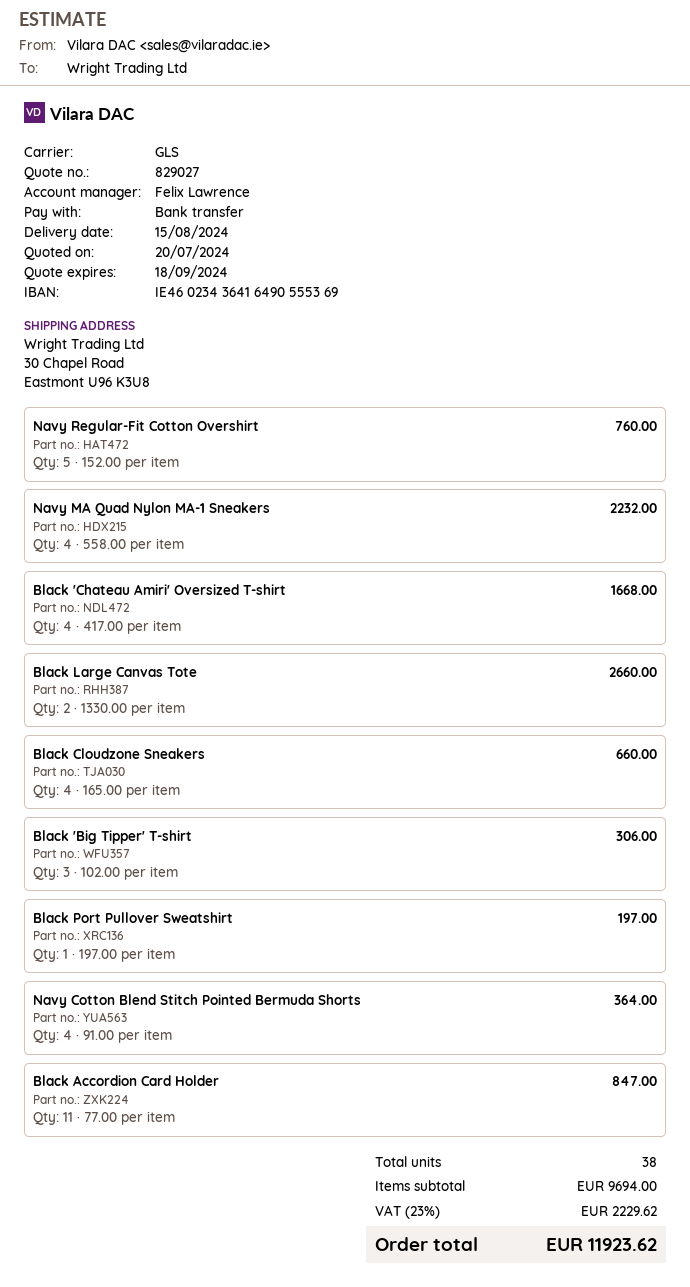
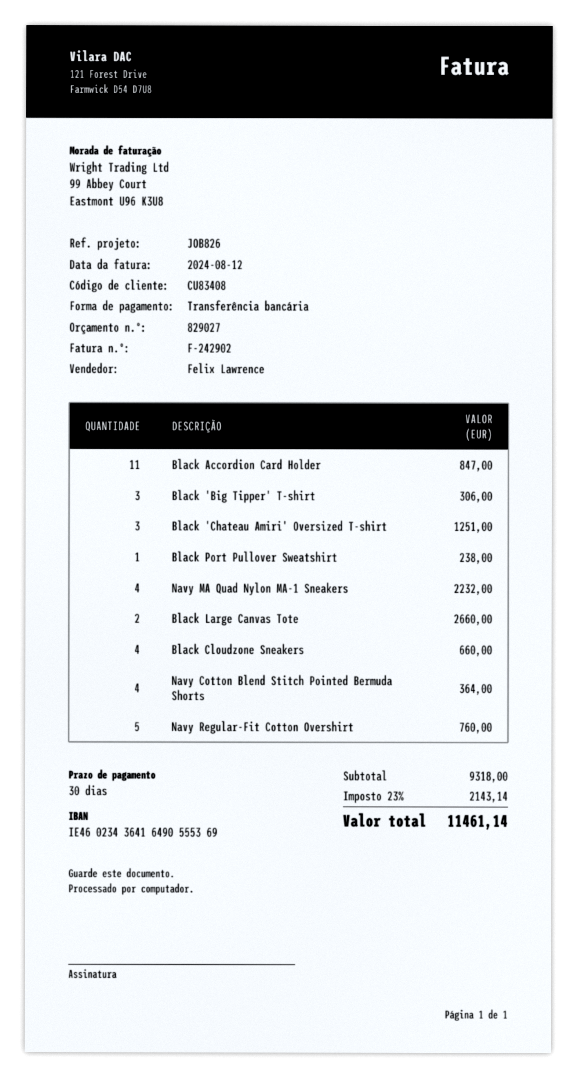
Black 'Chateau Amiri' Oversized T-shirt: 4 for 1668.00 -> 3 for 1251.00
Black Port Pullover Sweatshirt: 1 for 197.00 -> 1 for 238.00
subtotal: 9694.00 -> 9318.00
tax: 23% = 2229.62 -> 23% = 2143.14
total: 11923.62 -> 11461.14

